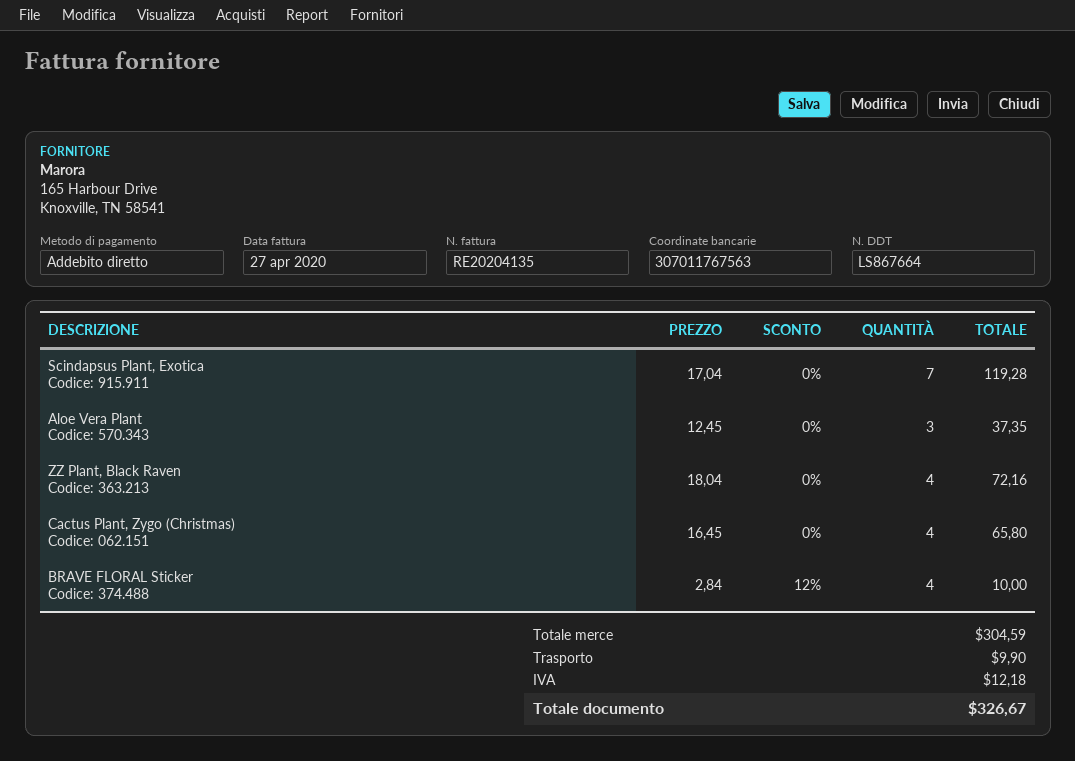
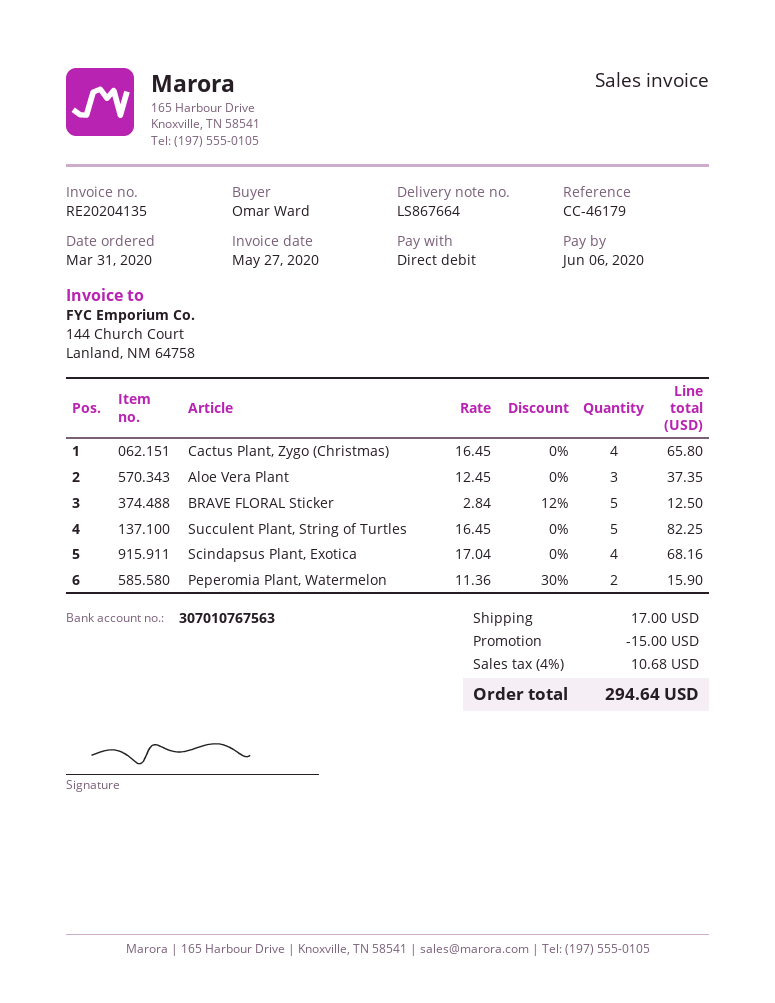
invoice date: 2020-04-27 -> 2020-05-27
bank account: 307011767563 -> 307010767563
Scindapsus Plant, Exotica: 7 x 17.04 = 119.28 -> 4 x 17.04 = 68.16
ZZ Plant, Black Raven: 4 x 18.04 = 72.16 -> none
BRAVE FLORAL Sticker: 4 x 2.84 - 12% = 10.00 -> 5 x 2.84 - 12% = 12.50
Succulent Plant, String of Turtles: none -> 5 x 16.45 = 82.25
Peperomia Plant, Watermelon: none -> 2 x 11.36 - 30% = 15.90
discount: none -> 15.00
shipping: 9.90 -> 17.00
tax: 12.18 -> 10.68
total: 326.67 -> 294.64

